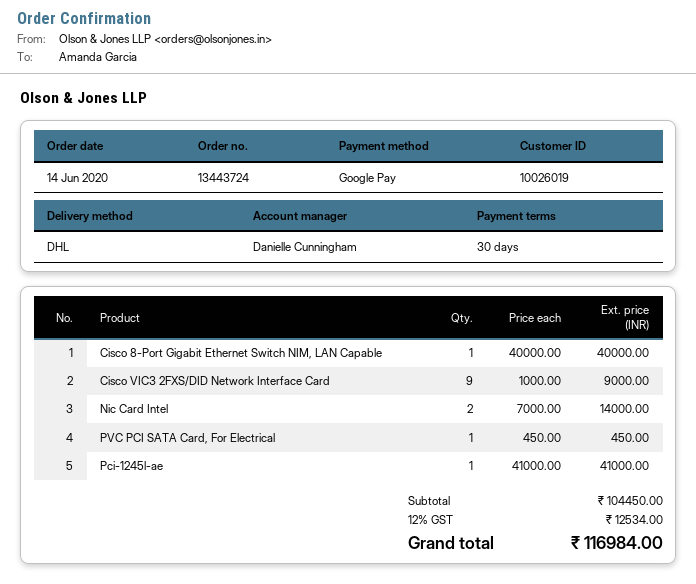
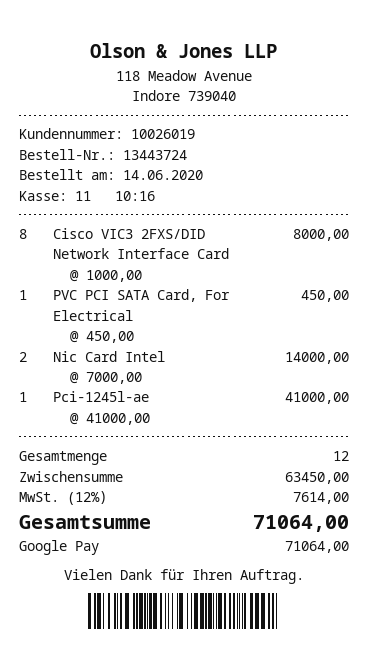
Cisco 8-Port Gigabit Ethernet Switch NIM, LAN Capable: 1 x 40000.00 = 40000.00 -> none
Cisco VIC3 2FXS/DID Network Interface Card: 9 x 1000.00 = 9000.00 -> 8 x 1000.00 = 8000.00
subtotal: 104450.00 -> 63450.00
tax: 12% = 12534.00 -> 12% = 7614.00
total: 116984.00 -> 71064.00

